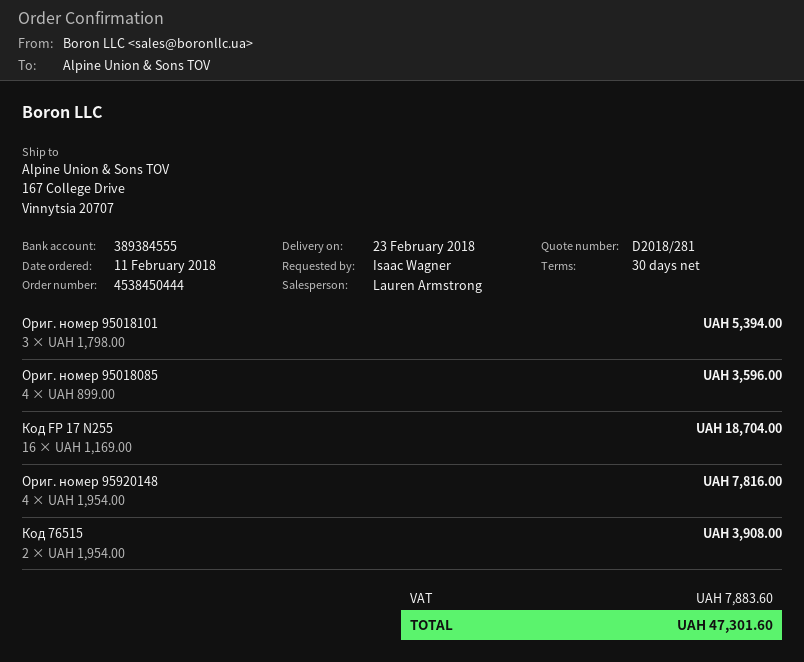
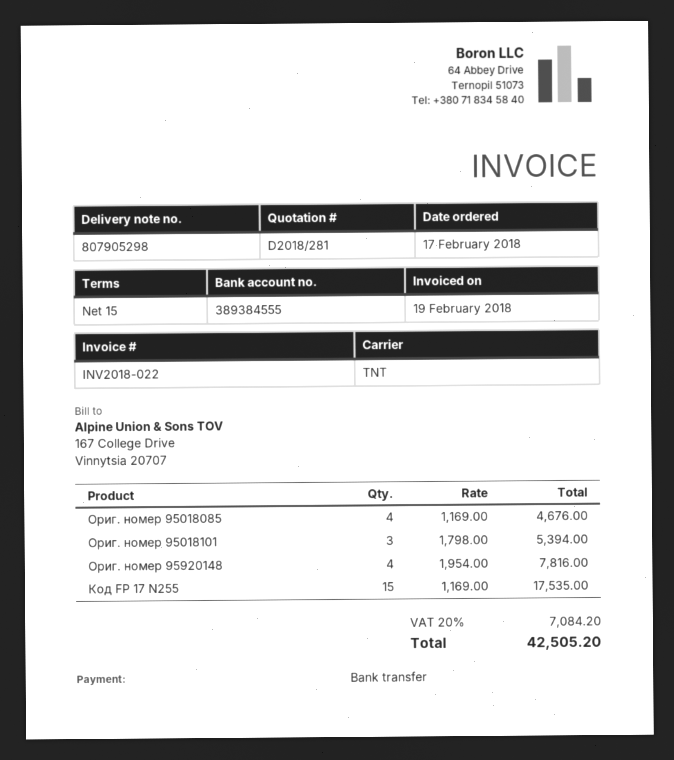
order date: 2018-02-11 -> 2018-02-17
payment terms: 30 days -> 15 days
Ориг. номер 95018085: 4 x 899.00 = 3596.00 -> 4 x 1169.00 = 4676.00
Код FP 17 N255: 16 x 1169.00 = 18704.00 -> 15 x 1169.00 = 17535.00
Код 76515: 2 x 1954.00 = 3908.00 -> none
tax: 7883.60 -> 7084.20
total: 47301.60 -> 42505.20

